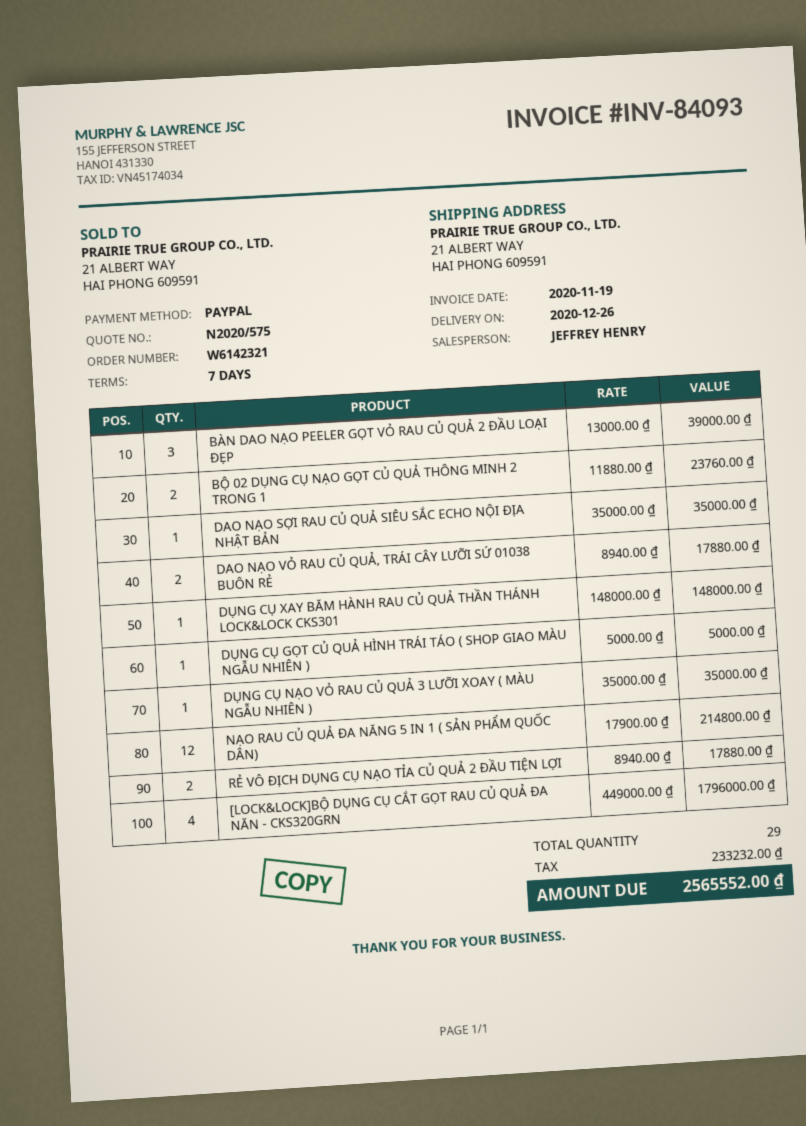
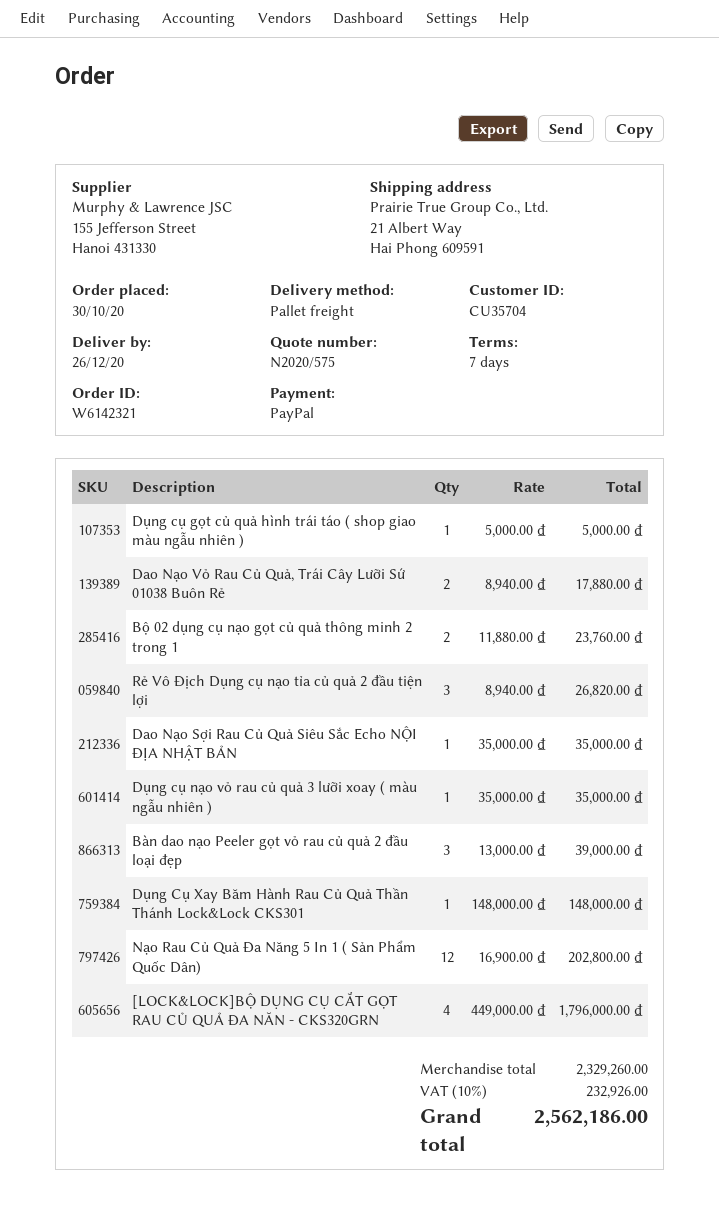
NẠO RAU CỦ QUẢ ĐA NĂNG 5 IN 1 ( SẢN PHẨM QUỐC DÂN): 12 x 17900.00 = 214800.00 -> 12 x 16900.00 = 202800.00
RẺ VÔ ĐỊCH DỤNG CỤ NẠO TỈA CỦ QUẢ 2 ĐẦU TIỆN LỢI: 2 x 8940.00 = 17880.00 -> 3 x 8940.00 = 26820.00
tax: 233232.00 -> 232926.00
total: 2565552.00 -> 2562186.00

